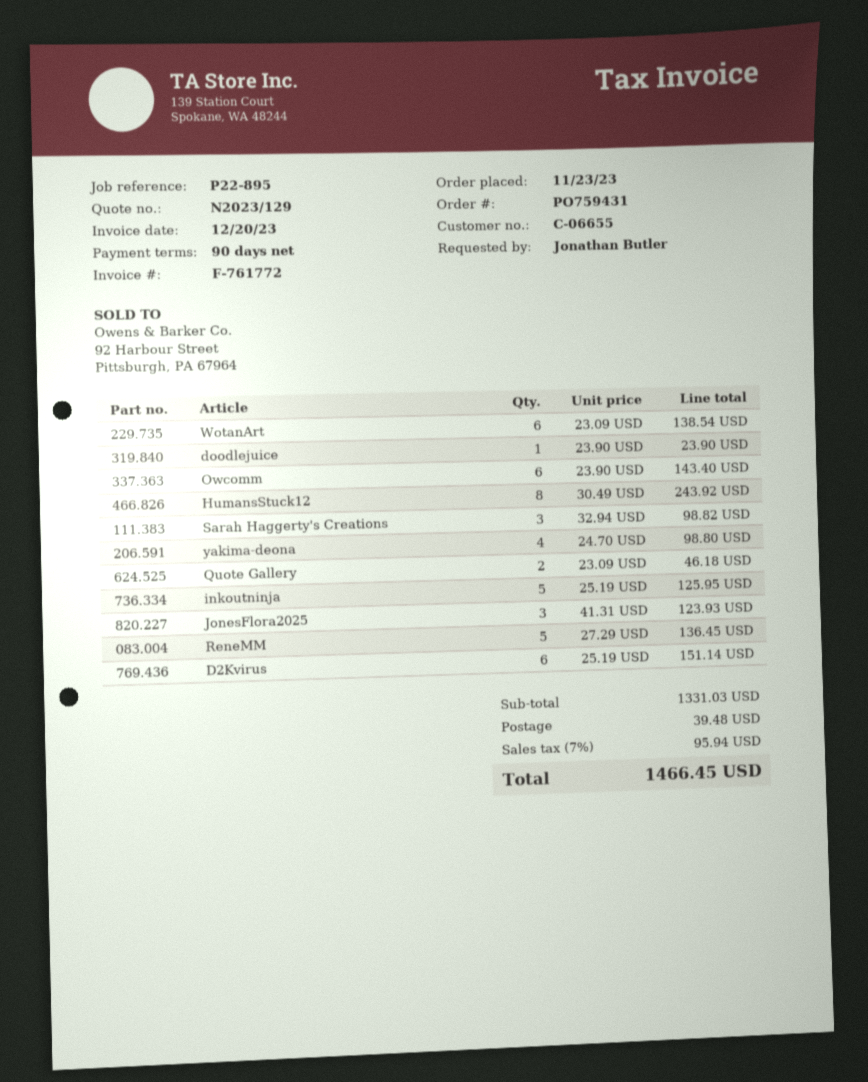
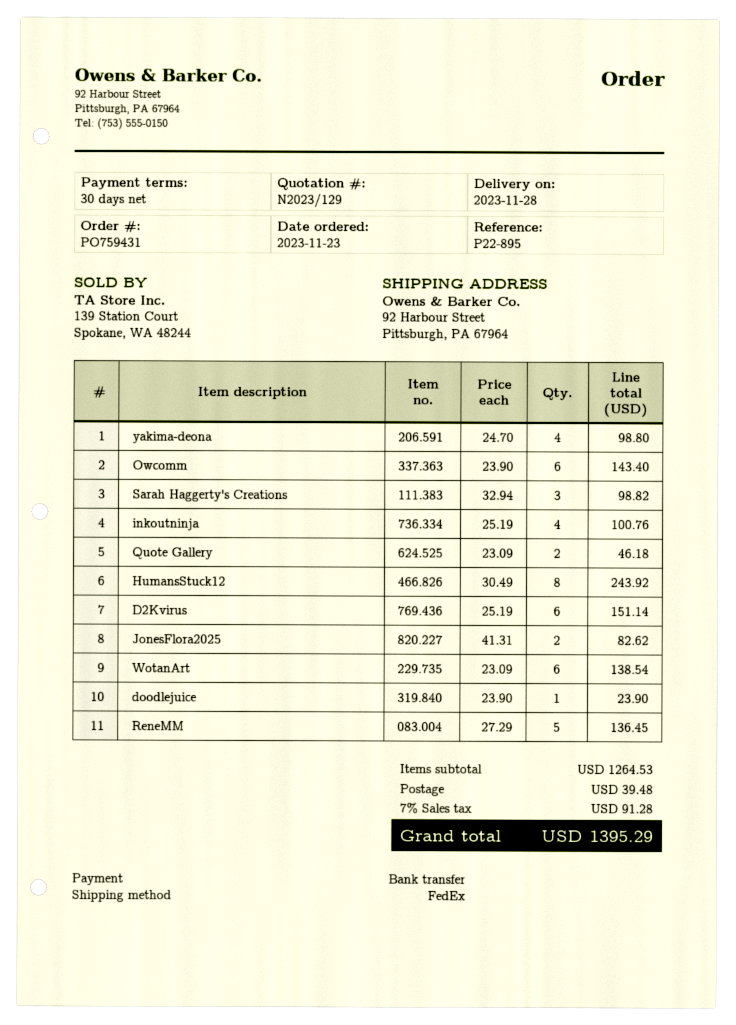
payment terms: 90 days -> 30 days
inkoutninja: 5 x 25.19 = 125.95 -> 4 x 25.19 = 100.76
JonesFlora2025: 3 x 41.31 = 123.93 -> 2 x 41.31 = 82.62
subtotal: 1331.03 -> 1264.53
tax: 7% = 95.94 -> 7% = 91.28
total: 1466.45 -> 1395.29

